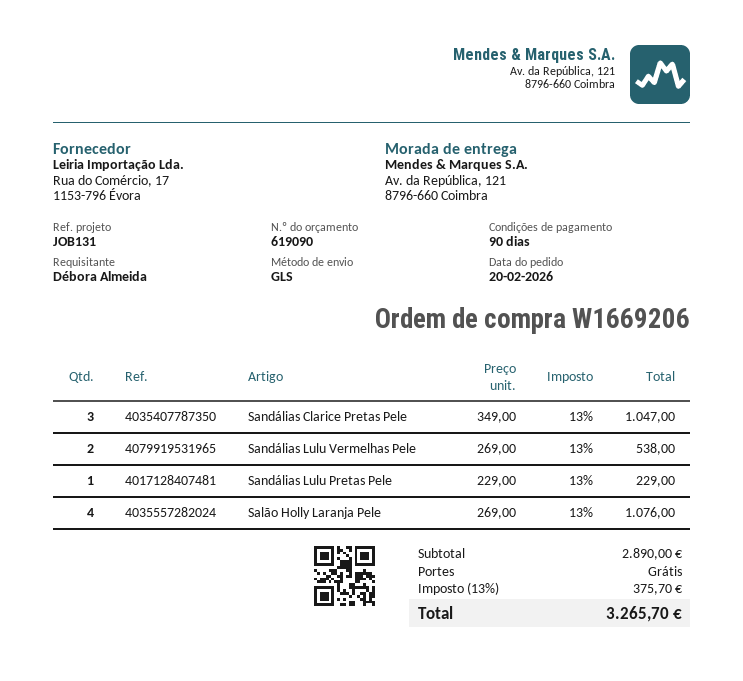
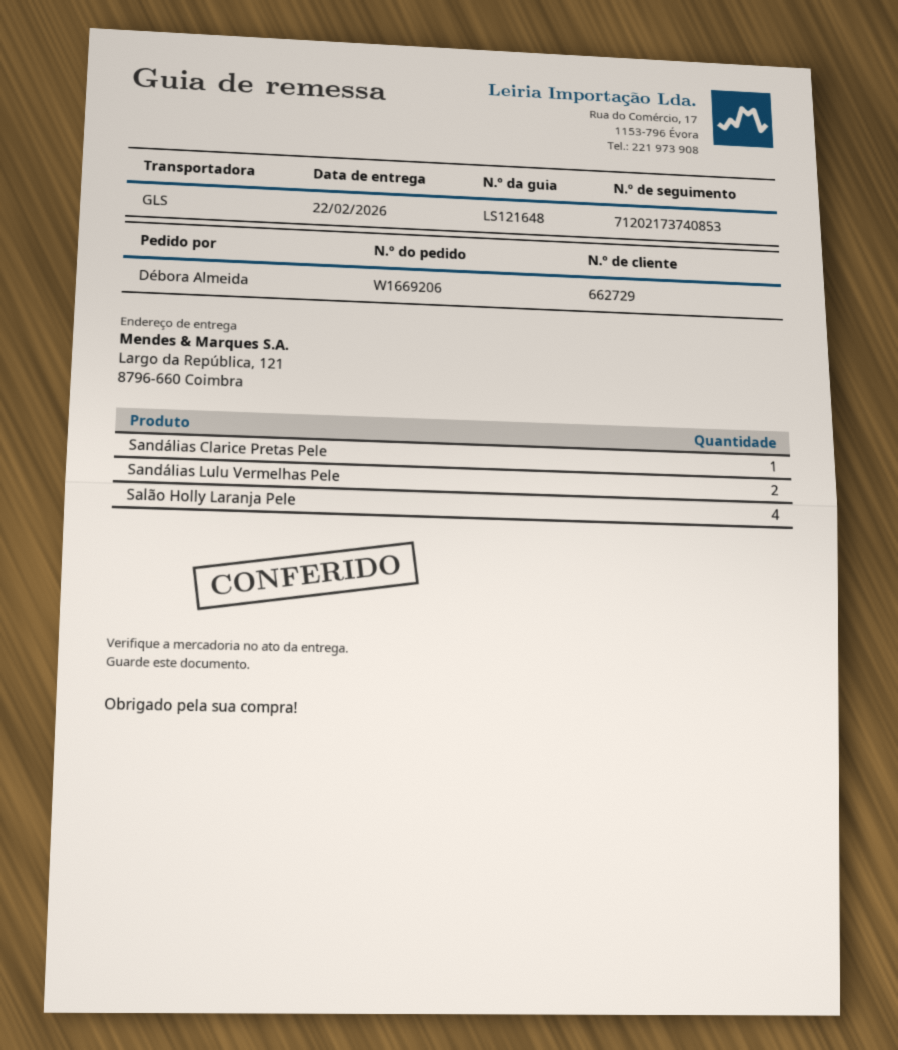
ship to: Av. da República, 121, 8796-660 Coimbra -> Largo da República, 121, 8796-660 Coimbra
Sandálias Clarice Pretas Pele: 3 -> 1
Sandálias Lulu Pretas Pele: 1 -> none

